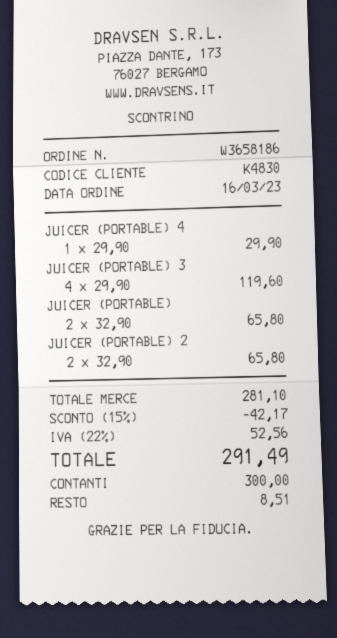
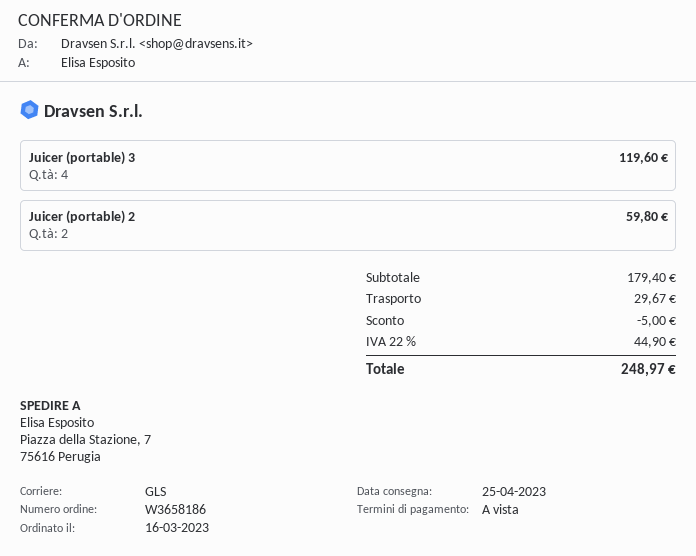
JUICER (PORTABLE) 4: 1 for 29.90 -> none
JUICER (PORTABLE): 2 for 65.80 -> none
JUICER (PORTABLE) 2: 2 for 65.80 -> 2 for 59.80
subtotal: 281.10 -> 179.40
discount: 42.17 -> 5.00
shipping: none -> 29.67
tax: 22% = 52.56 -> 22% = 44.90
total: 291.49 -> 248.97

